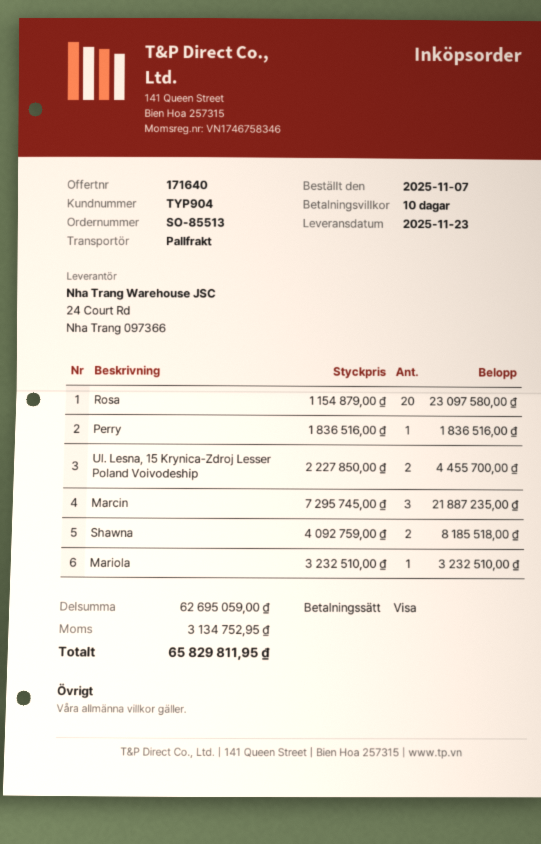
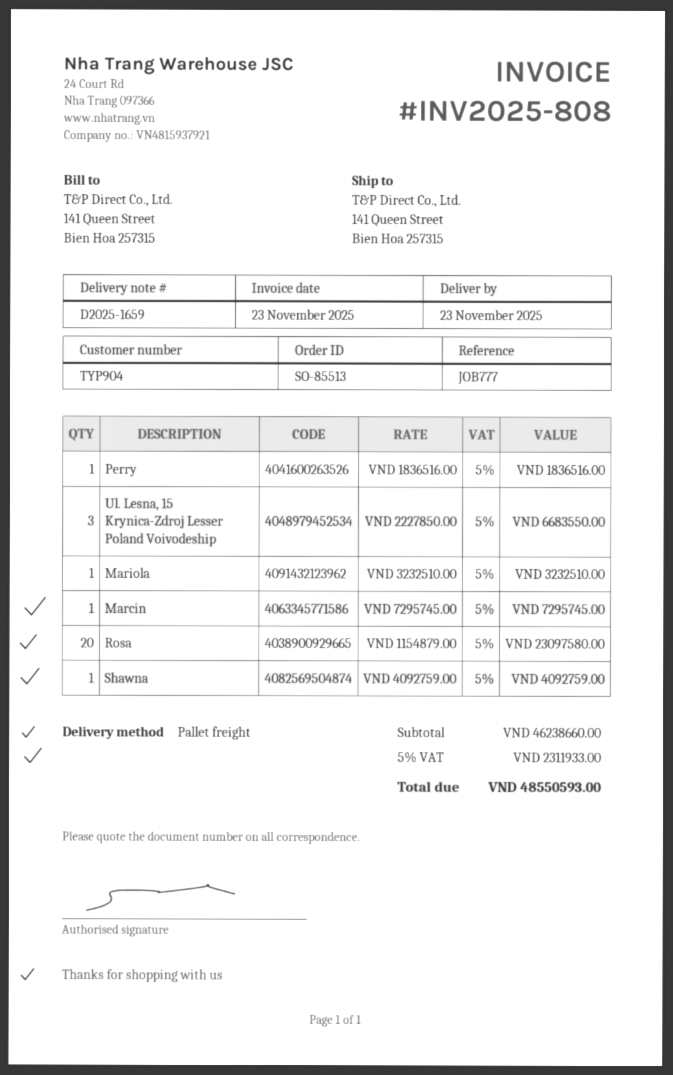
Ul. Lesna, 15 Krynica-Zdroj Lesser Poland Voivodeship: 2 x 2227850.00 = 4455700.00 -> 3 x 2227850.00 = 6683550.00
Marcin: 3 x 7295745.00 = 21887235.00 -> 1 x 7295745.00 = 7295745.00
Shawna: 2 x 4092759.00 = 8185518.00 -> 1 x 4092759.00 = 4092759.00
subtotal: 62695059.00 -> 46238660.00
tax: 3134752.95 -> 2311933.00
total: 65829811.95 -> 48550593.00

